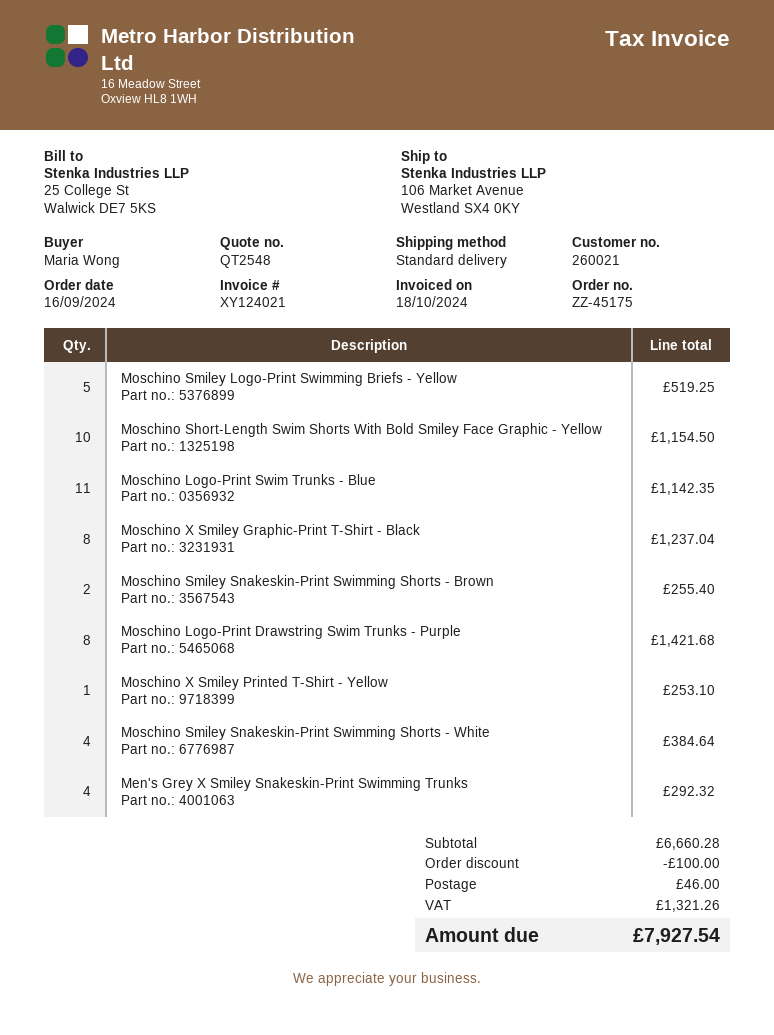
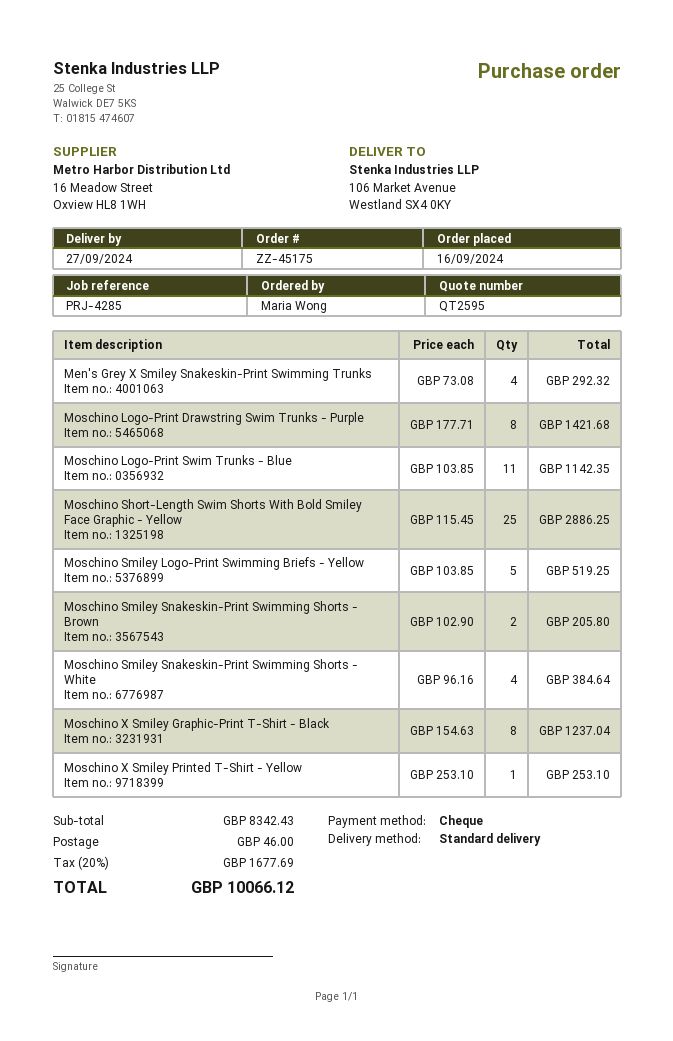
quote number: QT2548 -> QT2595
Moschino Short-Length Swim Shorts With Bold Smiley Face Graphic - Yellow: 10 for 1154.50 -> 25 for 2886.25
Moschino Smiley Snakeskin-Print Swimming Shorts - Brown: 2 for 255.40 -> 2 for 205.80
subtotal: 6660.28 -> 8342.43
discount: 100.00 -> none
tax: 1321.26 -> 1677.69
total: 7927.54 -> 10066.12

